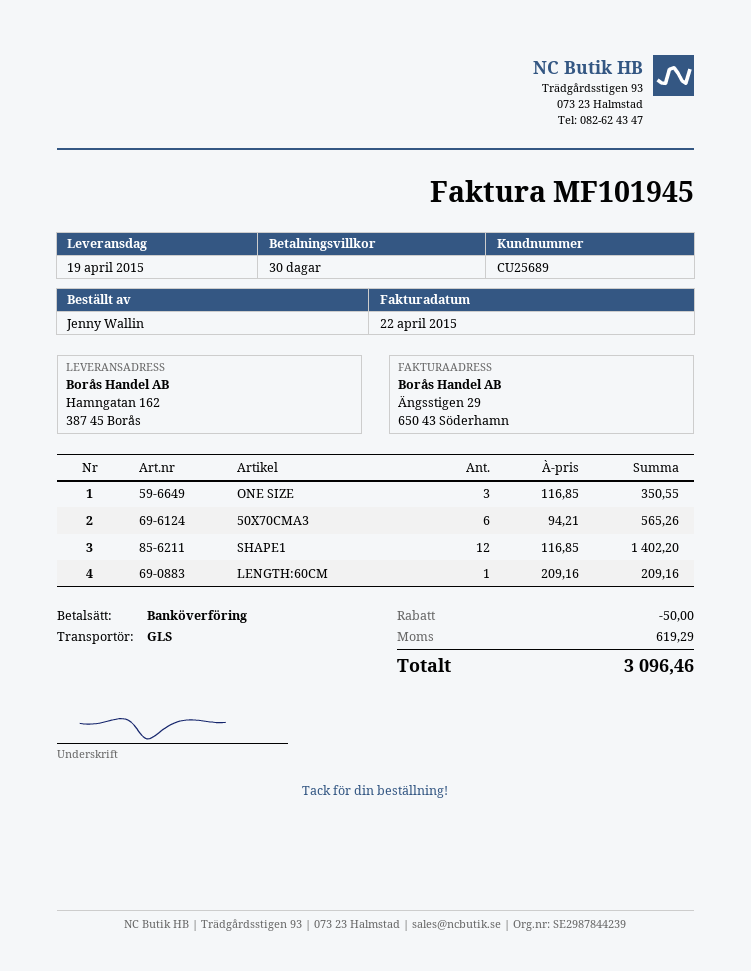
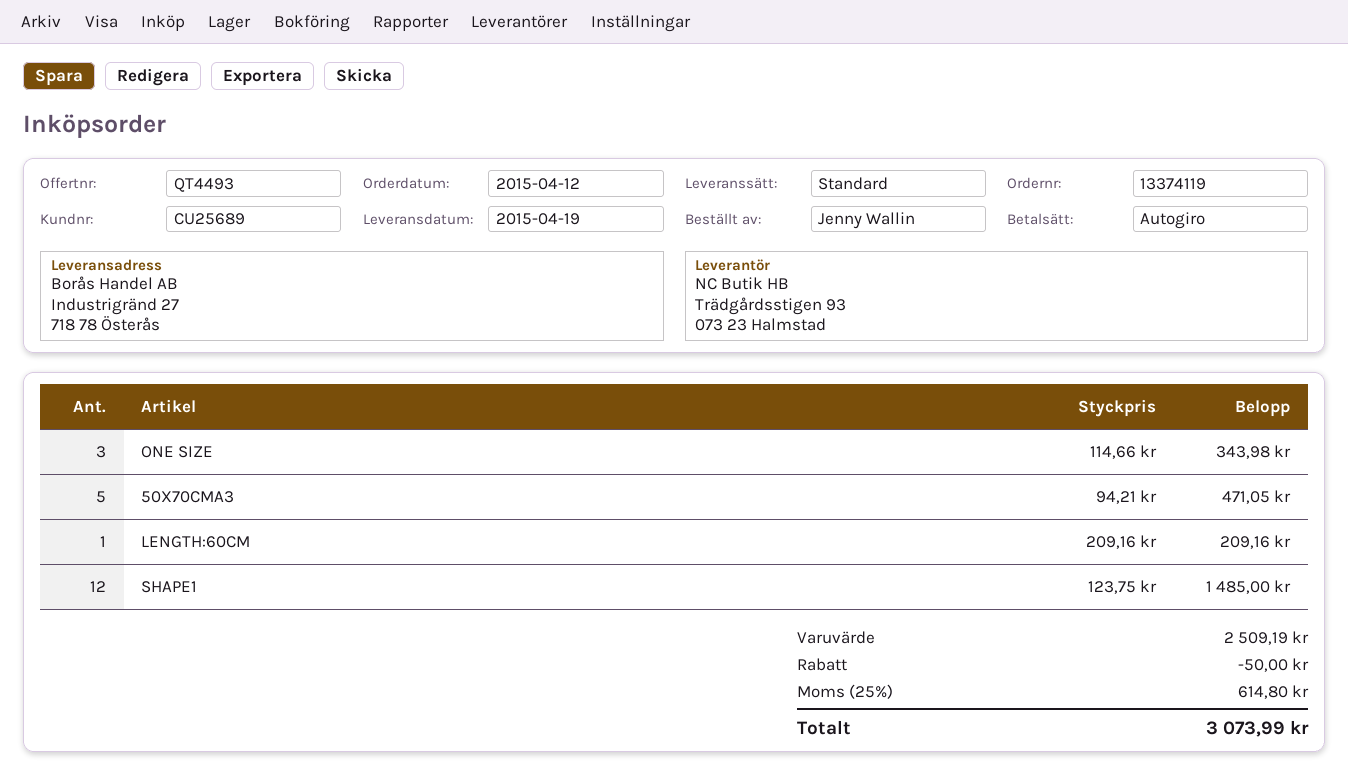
payment method: bank transfer -> direct debit
shipping method: GLS -> standard
ship to: Hamngatan 162, 387 45 Borås -> Industrigränd 27, 718 78 Österås
ONE SIZE: 3 x 116.85 = 350.55 -> 3 x 114.66 = 343.98
50X70CMA3: 6 x 94.21 = 565.26 -> 5 x 94.21 = 471.05
SHAPE1: 12 x 116.85 = 1402.20 -> 12 x 123.75 = 1485.00
tax: 619.29 -> 614.80
total: 3096.46 -> 3073.99

